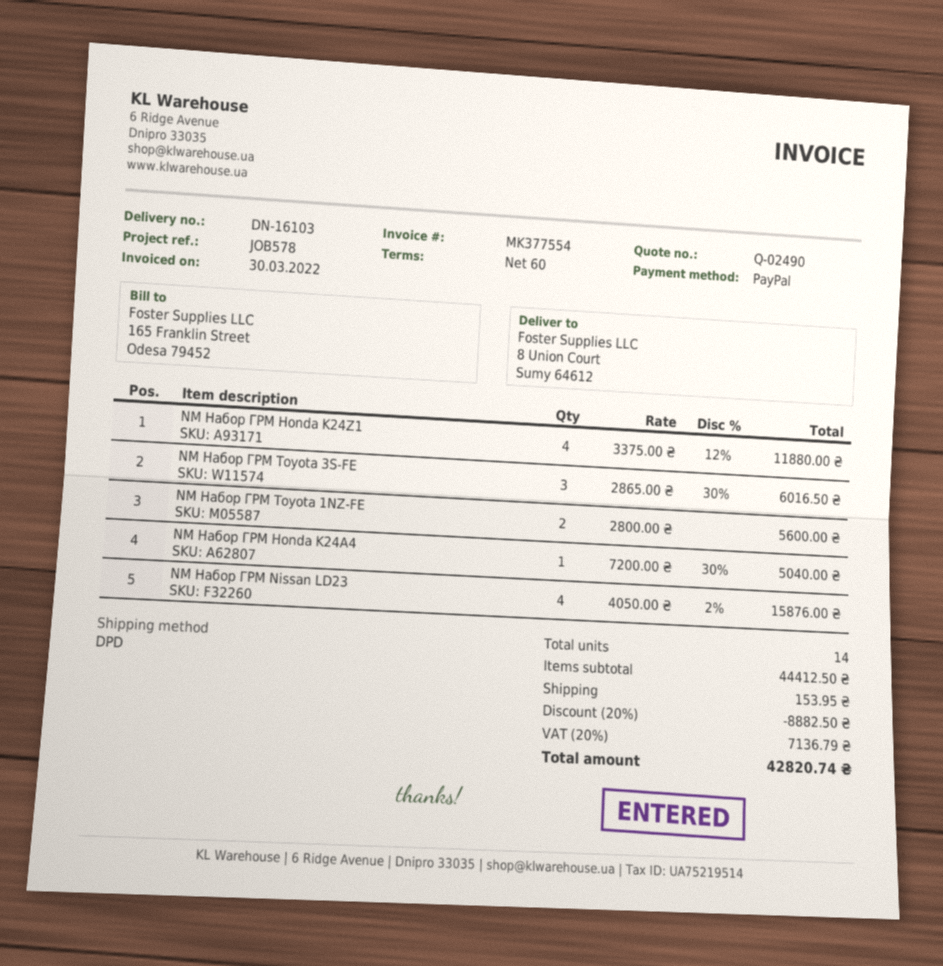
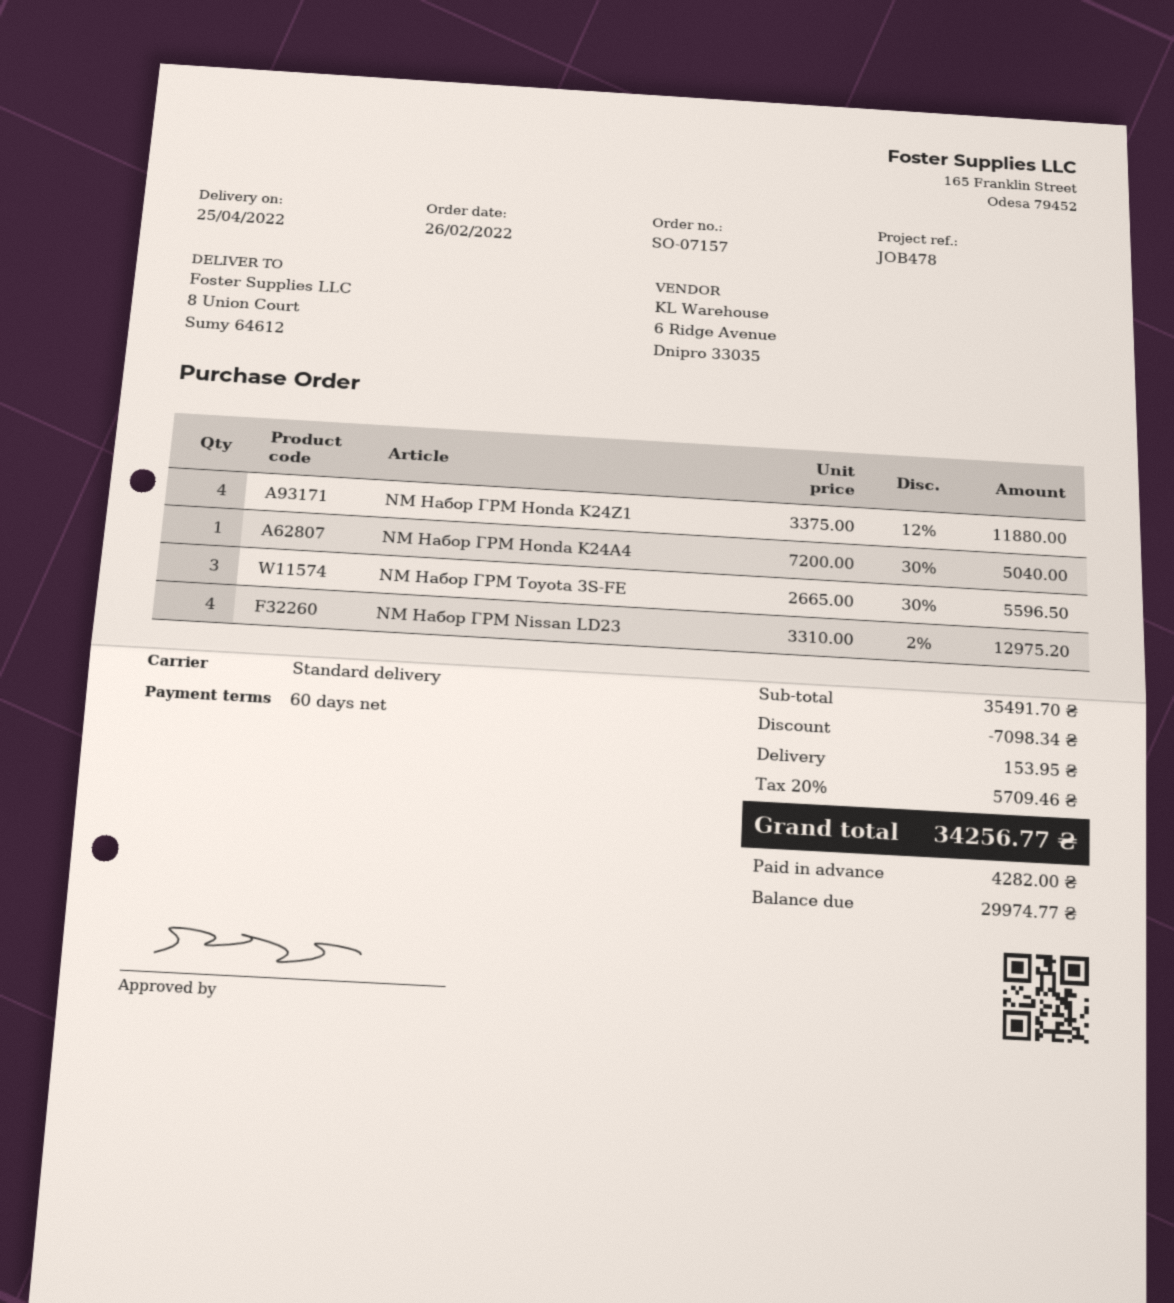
reference: JOB578 -> JOB478
shipping method: DPD -> standard
NM Набор ГРМ Toyota 3S-FE: 3 x 2865.00 - 30% = 6016.50 -> 3 x 2665.00 - 30% = 5596.50
NM Набор ГРМ Toyota 1NZ-FE: 2 x 2800.00 = 5600.00 -> none
NM Набор ГРМ Nissan LD23: 4 x 4050.00 - 2% = 15876.00 -> 4 x 3310.00 - 2% = 12975.20
subtotal: 44412.50 -> 35491.70
discount: 8882.50 -> 7098.34
tax: 20% = 7136.79 -> 20% = 5709.46
total: 42820.74 -> 34256.77

